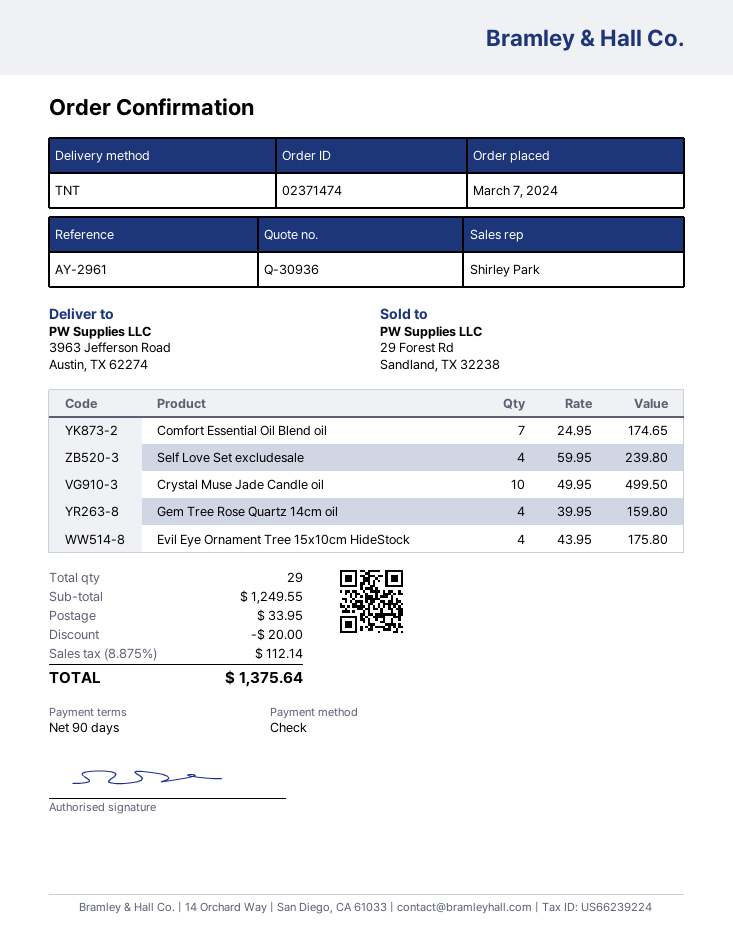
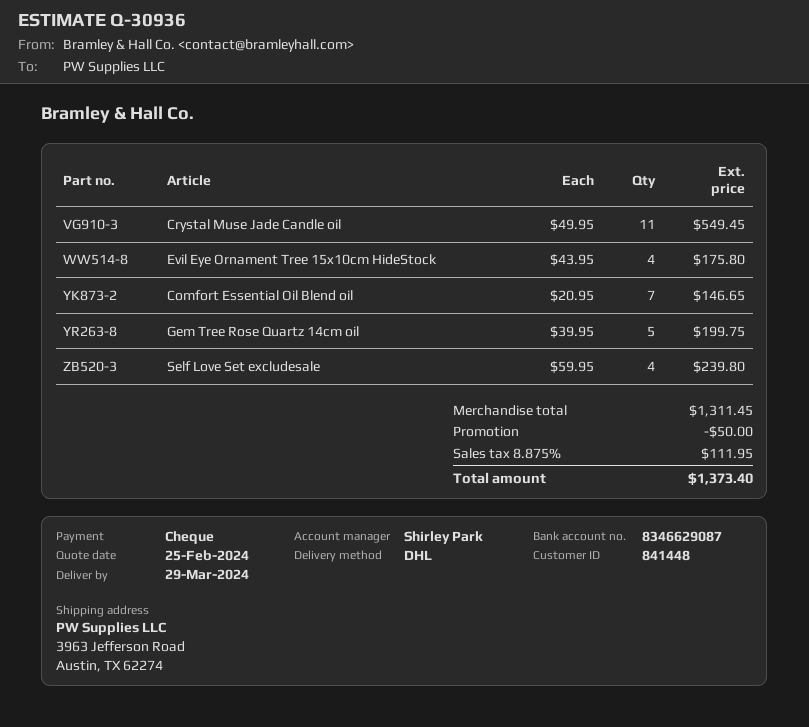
shipping method: TNT -> DHL
Comfort Essential Oil Blend oil: 7 x 24.95 = 174.65 -> 7 x 20.95 = 146.65
Crystal Muse Jade Candle oil: 10 x 49.95 = 499.50 -> 11 x 49.95 = 549.45
Gem Tree Rose Quartz 14cm oil: 4 x 39.95 = 159.80 -> 5 x 39.95 = 199.75
subtotal: 1249.55 -> 1311.45
discount: 20.00 -> 50.00
shipping: 33.95 -> none
tax: 8.875% = 112.14 -> 8.875% = 111.95
total: 1375.64 -> 1373.40

